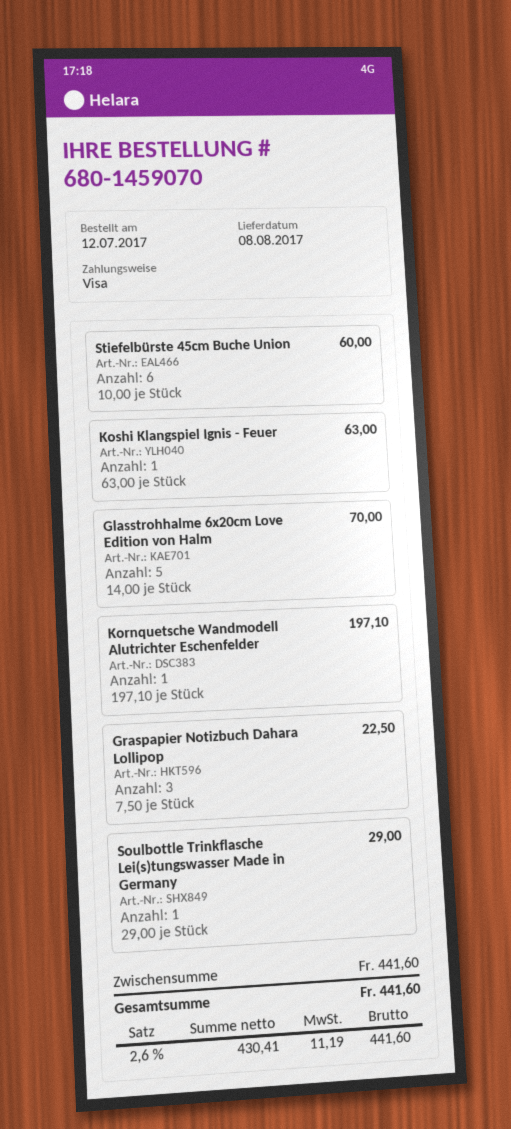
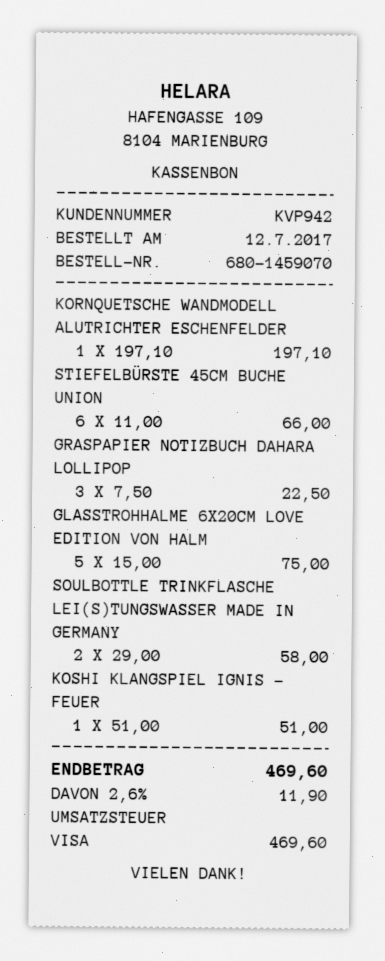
Stiefelbürste 45cm Buche Union: 6 x 10.00 = 60.00 -> 6 x 11.00 = 66.00
Koshi Klangspiel Ignis - Feuer: 1 x 63.00 = 63.00 -> 1 x 51.00 = 51.00
Glasstrohhalme 6x20cm Love Edition von Halm: 5 x 14.00 = 70.00 -> 5 x 15.00 = 75.00
Soulbottle Trinkflasche Lei(s)tungswasser Made in Germany: 1 x 29.00 = 29.00 -> 2 x 29.00 = 58.00
tax: 2.6% = 11.19 -> 2.6% = 11.90
total: 441.60 -> 469.60

